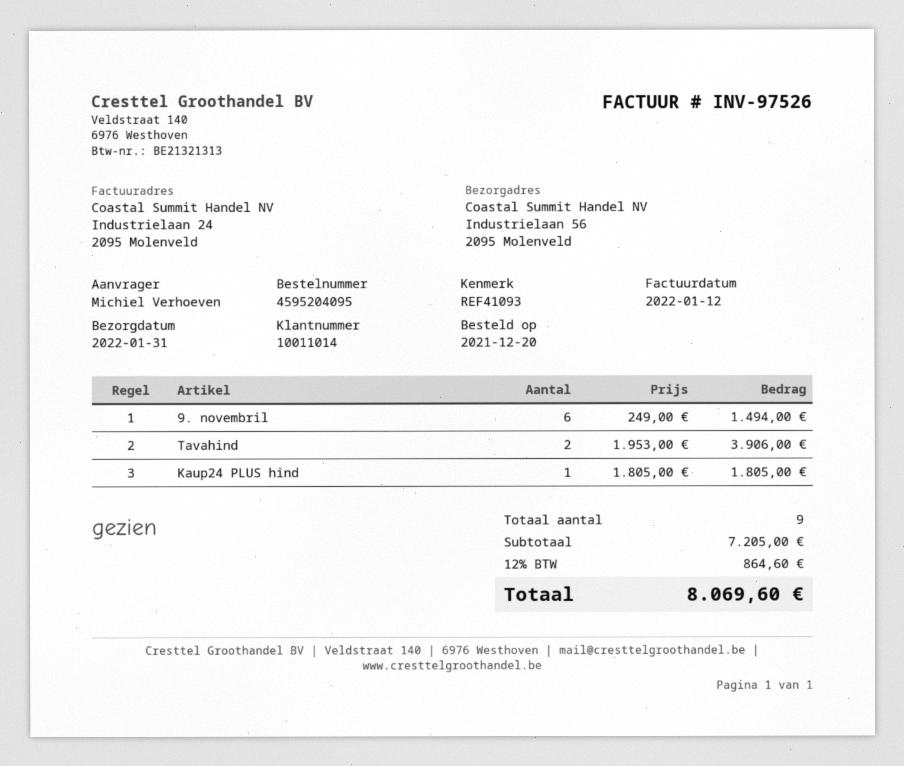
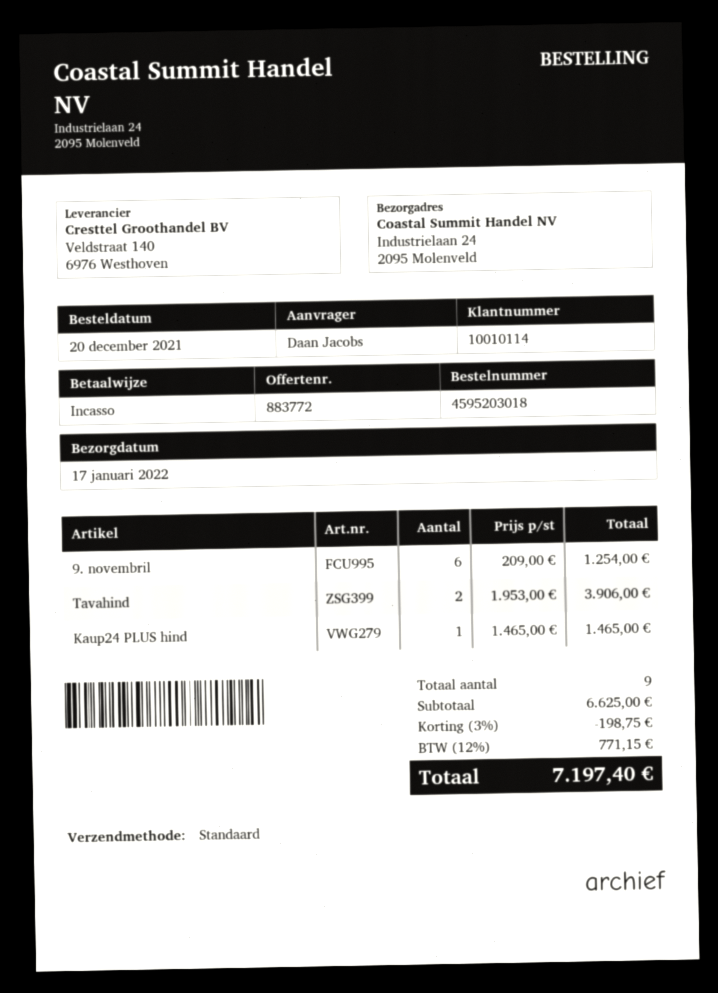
order number: 4595204095 -> 4595203018
delivery date: 2022-01-31 -> 2022-01-17
customer number: 10011014 -> 10010114
ordered by: Michiel Verhoeven -> Daan Jacobs
ship to: Industrielaan 56, 2095 Molenveld -> Industrielaan 24, 2095 Molenveld
9. novembril: 6 x 249.00 = 1494.00 -> 6 x 209.00 = 1254.00
Kaup24 PLUS hind: 1 x 1805.00 = 1805.00 -> 1 x 1465.00 = 1465.00
subtotal: 7205.00 -> 6625.00
discount: none -> 3% = 198.75
tax: 12% = 864.60 -> 12% = 771.15
total: 8069.60 -> 7197.40

